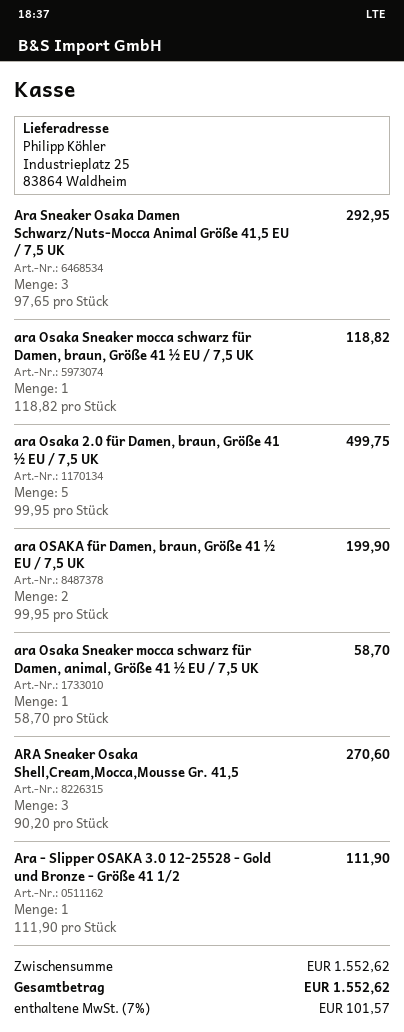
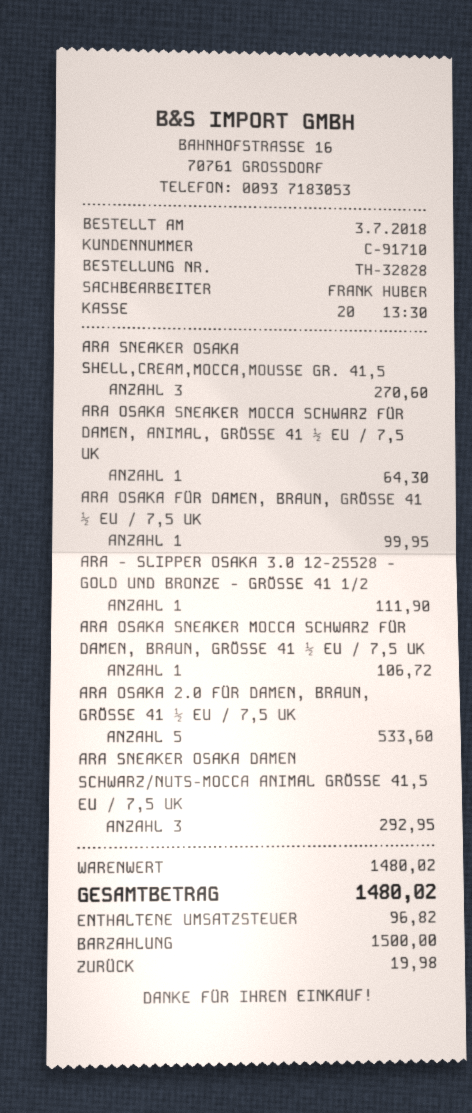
ara Osaka Sneaker mocca schwarz für Damen, braun, Größe 41 ½ EU / 7,5 UK: 1 for 118.82 -> 1 for 106.72
ara Osaka 2.0 für Damen, braun, Größe 41 ½ EU / 7,5 UK: 5 for 499.75 -> 5 for 533.60
ara OSAKA für Damen, braun, Größe 41 ½ EU / 7,5 UK: 2 for 199.90 -> 1 for 99.95
ara Osaka Sneaker mocca schwarz für Damen, animal, Größe 41 ½ EU / 7,5 UK: 1 for 58.70 -> 1 for 64.30
subtotal: 1552.62 -> 1480.02
tax: 101.57 -> 96.82
total: 1552.62 -> 1480.02

